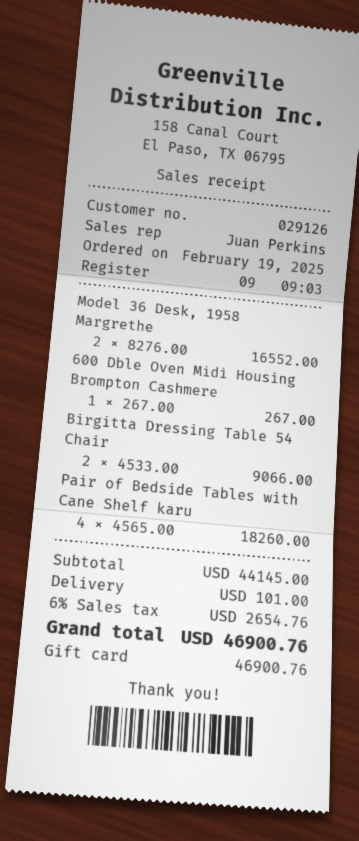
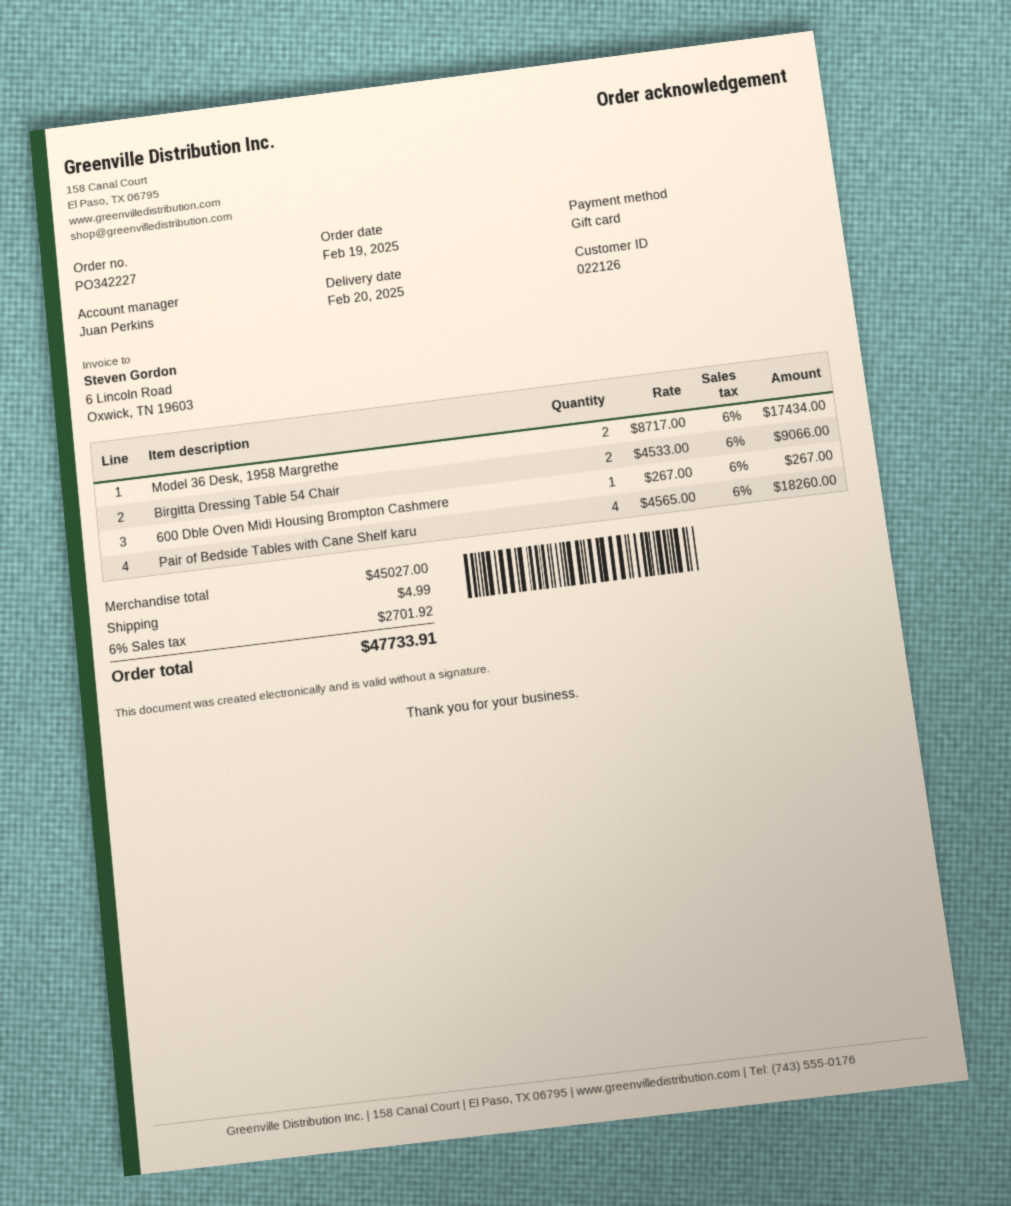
customer number: 029126 -> 022126
Model 36 Desk, 1958 Margrethe: 2 x 8276.00 = 16552.00 -> 2 x 8717.00 = 17434.00
subtotal: 44145.00 -> 45027.00
shipping: 101.00 -> 4.99
tax: 6% = 2654.76 -> 6% = 2701.92
total: 46900.76 -> 47733.91

